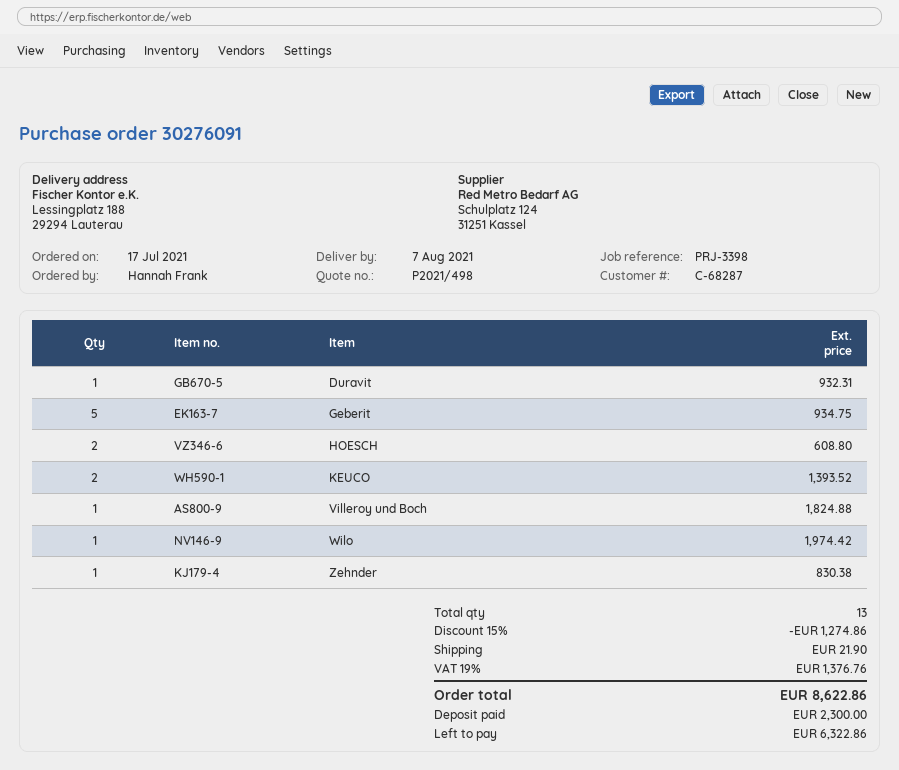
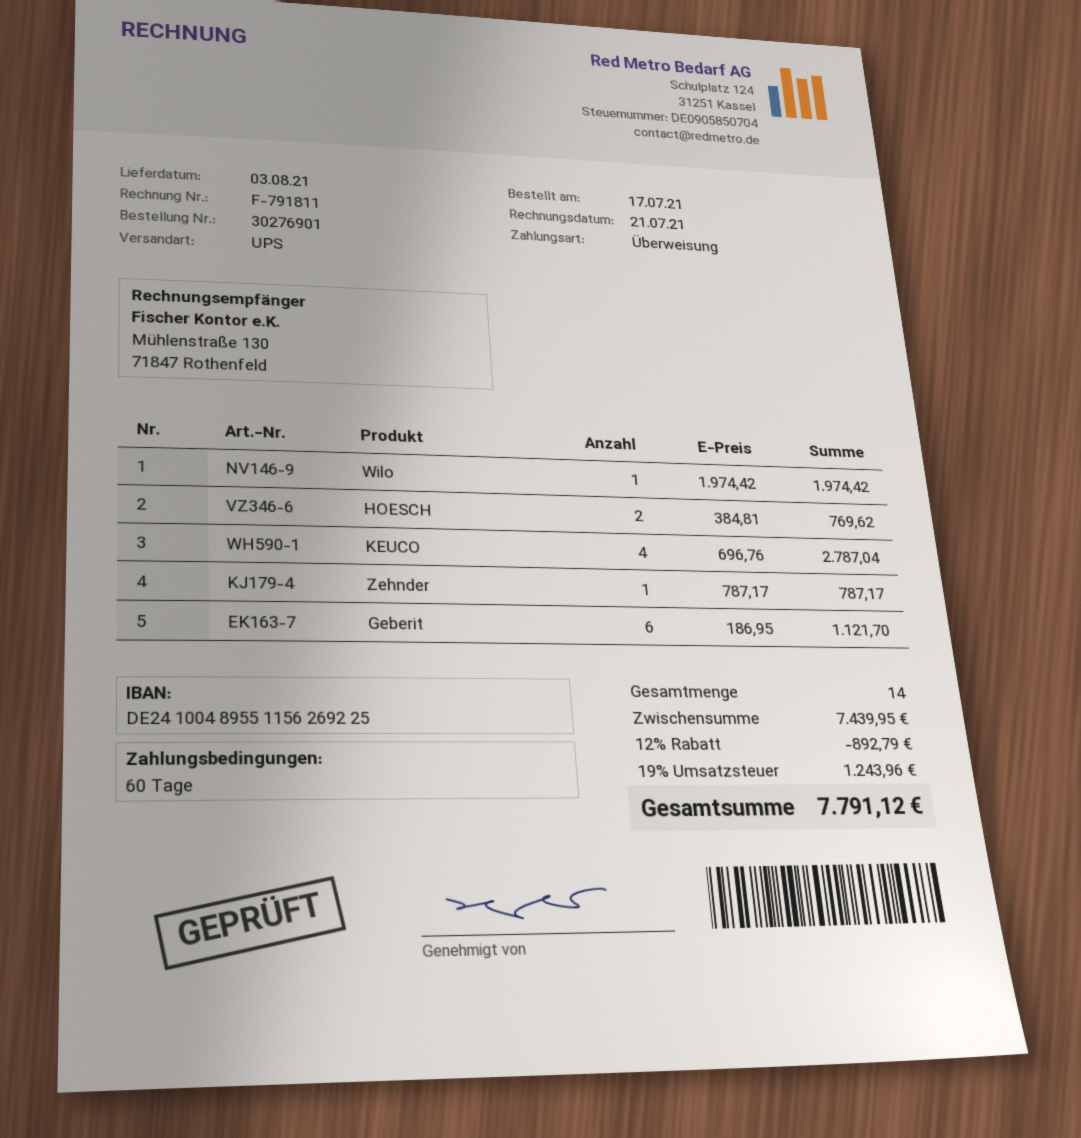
order number: 30276091 -> 30276901
delivery date: 2021-08-07 -> 2021-08-03
Duravit: 1 for 932.31 -> none
Geberit: 5 for 934.75 -> 6 for 1121.70
HOESCH: 2 for 608.80 -> 2 for 769.62
KEUCO: 2 for 1393.52 -> 4 for 2787.04
Villeroy und Boch: 1 for 1824.88 -> none
Zehnder: 1 for 830.38 -> 1 for 787.17
total quantity: 13 -> 14
discount: 15% = 1274.86 -> 12% = 892.79
shipping: 21.90 -> none
tax: 19% = 1376.76 -> 19% = 1243.96
total: 8622.86 -> 7791.12

